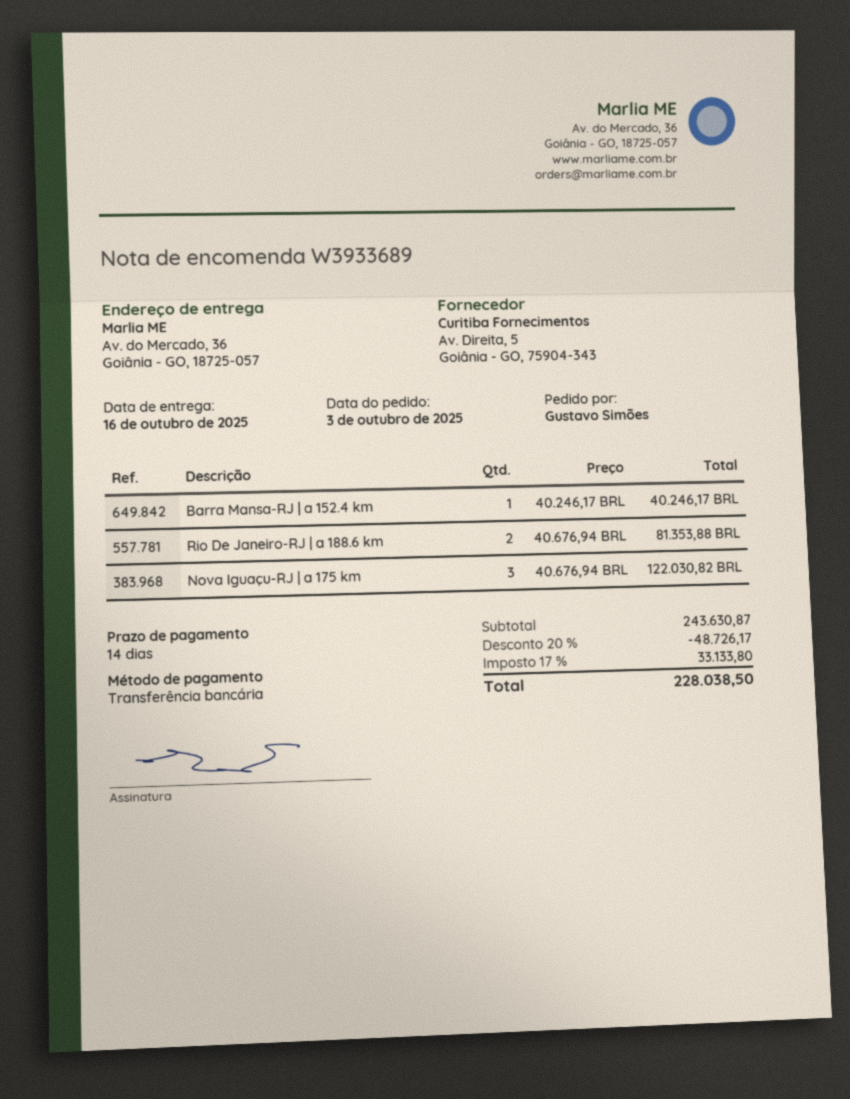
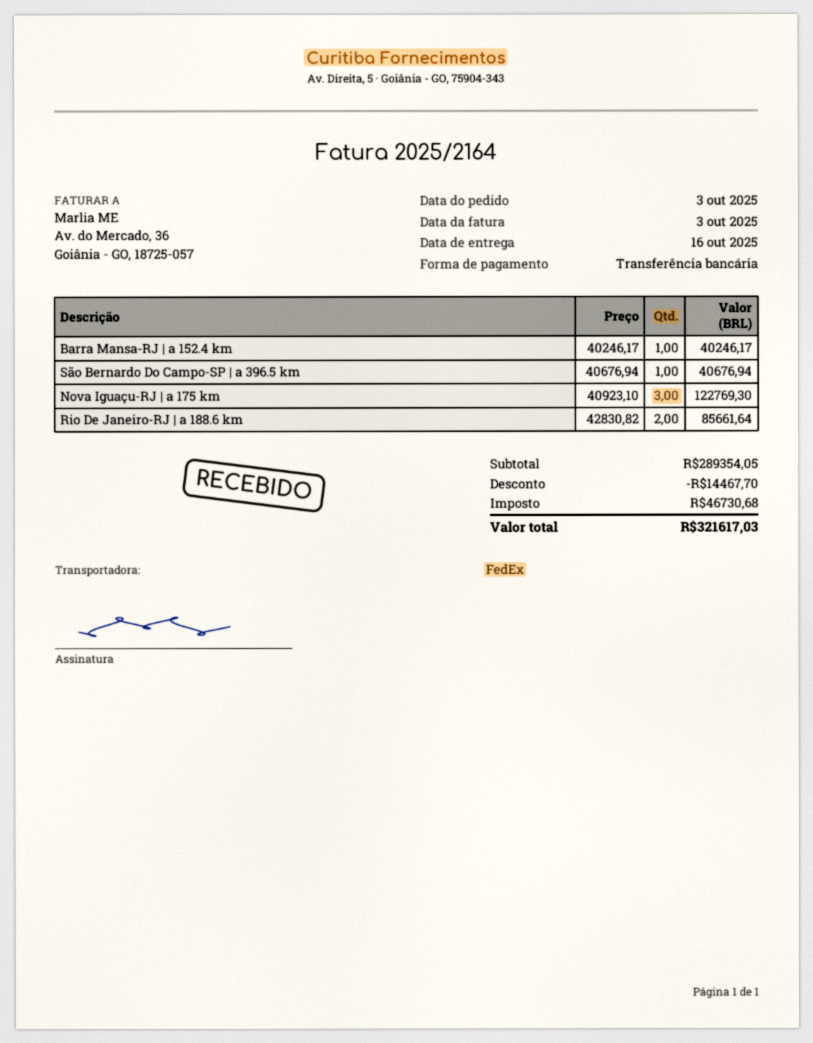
Rio De Janeiro-RJ | a 188.6 km: 2 x 40676.94 = 81353.88 -> 2 x 42830.82 = 85661.64
Nova Iguaçu-RJ | a 175 km: 3 x 40676.94 = 122030.82 -> 3 x 40923.10 = 122769.30
São Bernardo Do Campo-SP | a 396.5 km: none -> 1 x 40676.94 = 40676.94
subtotal: 243630.87 -> 289354.05
discount: 48726.17 -> 14467.70
tax: 33133.80 -> 46730.68
total: 228038.50 -> 321617.03

